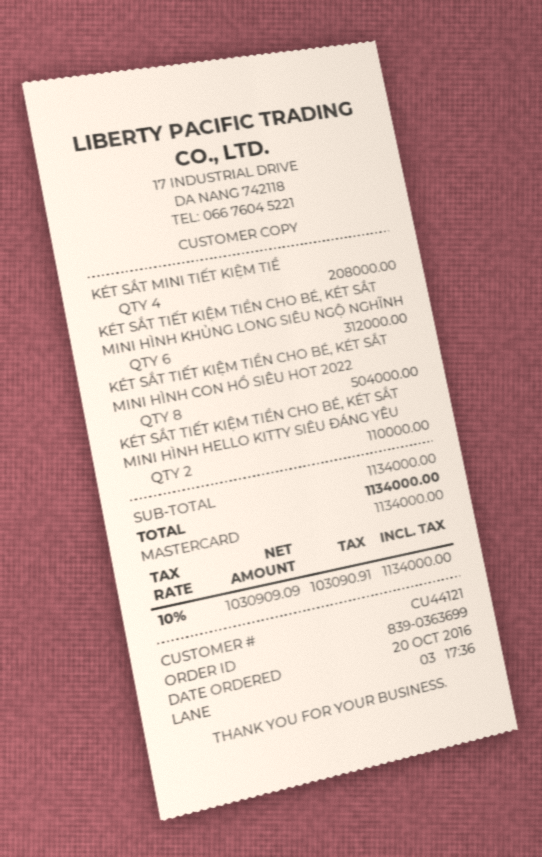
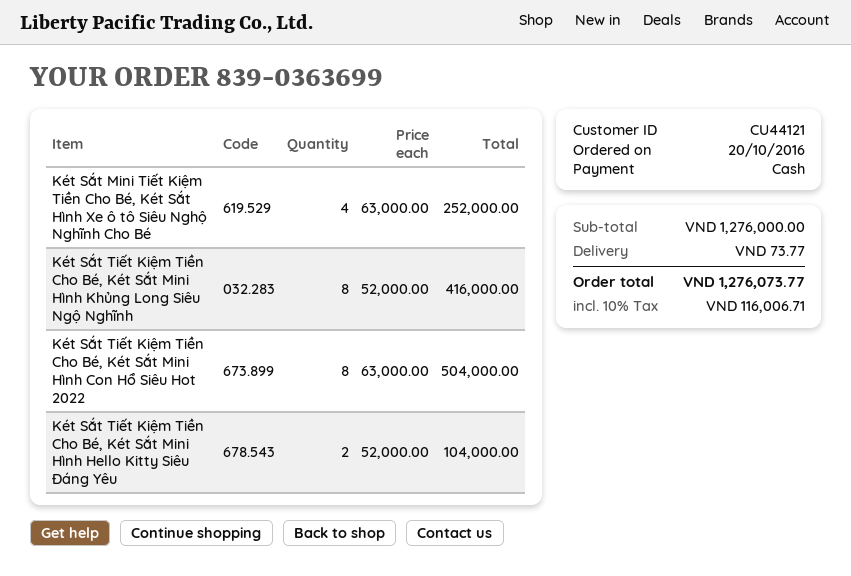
payment method: Mastercard -> cash
KÉT SẮT MINI TIẾT KIỆM TIỀ: 4 for 208000.00 -> 4 for 252000.00
KÉT SẮT TIẾT KIỆM TIỀN CHO BÉ, KÉT SẮT MINI HÌNH KHỦNG LONG SIÊU NGỘ NGHĨNH: 6 for 312000.00 -> 8 for 416000.00
KÉT SẮT TIẾT KIỆM TIỀN CHO BÉ, KÉT SẮT MINI HÌNH HELLO KITTY SIÊU ĐÁNG YÊU: 2 for 110000.00 -> 2 for 104000.00
subtotal: 1134000.00 -> 1276000.00
shipping: none -> 73.77
tax: 10% = 103090.91 -> 10% = 116006.71
total: 1134000.00 -> 1276073.77

